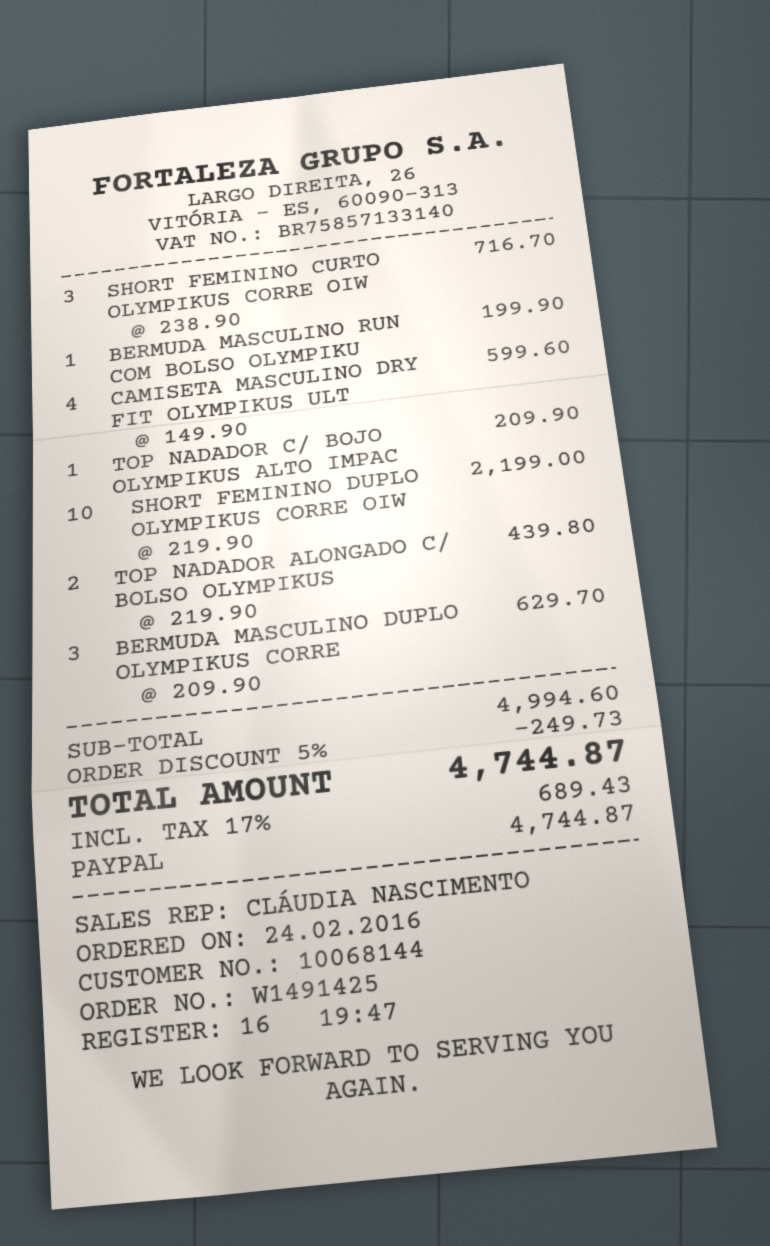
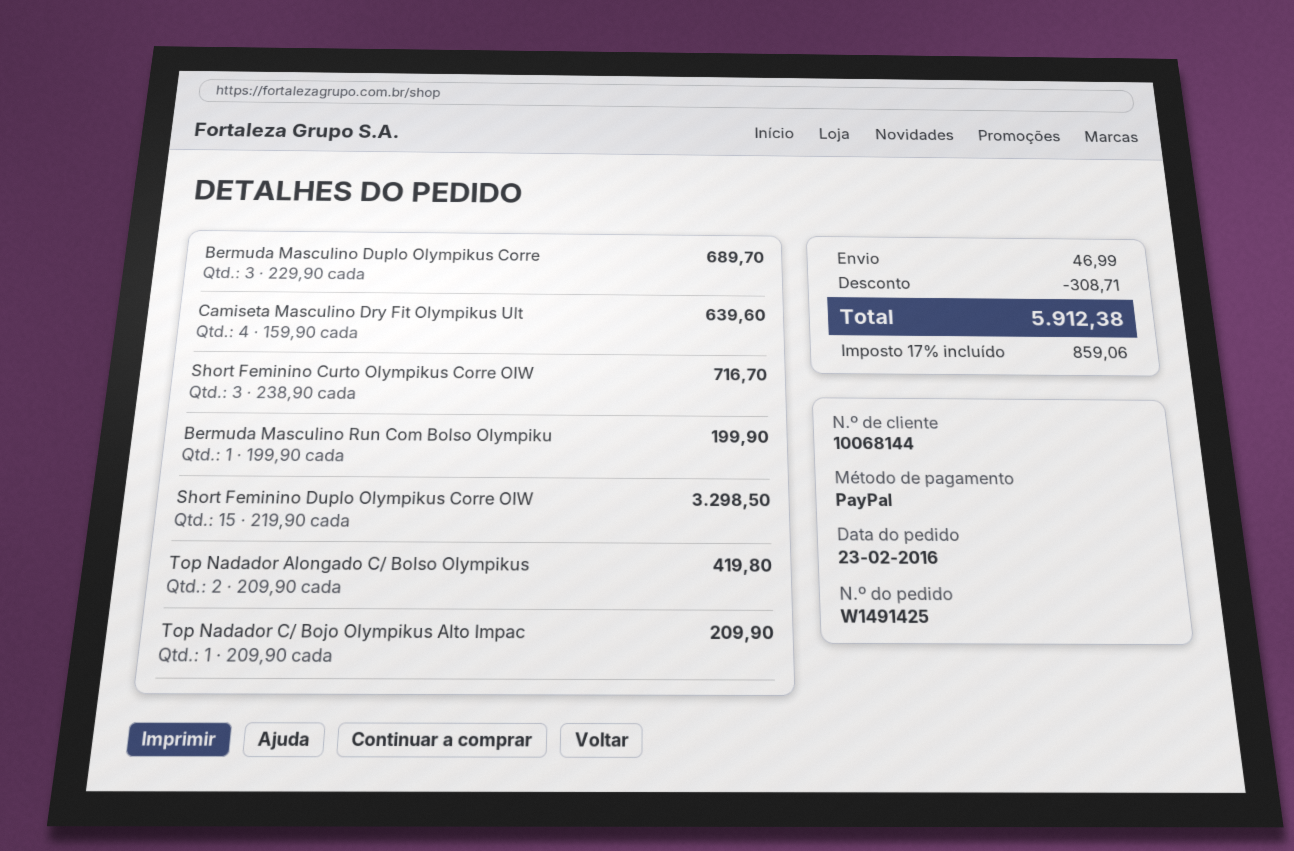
order date: 2016-02-24 -> 2016-02-23
CAMISETA MASCULINO DRY FIT OLYMPIKUS ULT: 4 x 149.90 = 599.60 -> 4 x 159.90 = 639.60
SHORT FEMININO DUPLO OLYMPIKUS CORRE OIW: 10 x 219.90 = 2199.00 -> 15 x 219.90 = 3298.50
TOP NADADOR ALONGADO C/ BOLSO OLYMPIKUS: 2 x 219.90 = 439.80 -> 2 x 209.90 = 419.80
BERMUDA MASCULINO DUPLO OLYMPIKUS CORRE: 3 x 209.90 = 629.70 -> 3 x 229.90 = 689.70
discount: 249.73 -> 308.71
shipping: none -> 46.99
tax: 17% = 689.43 -> 17% = 859.06
total: 4744.87 -> 5912.38

